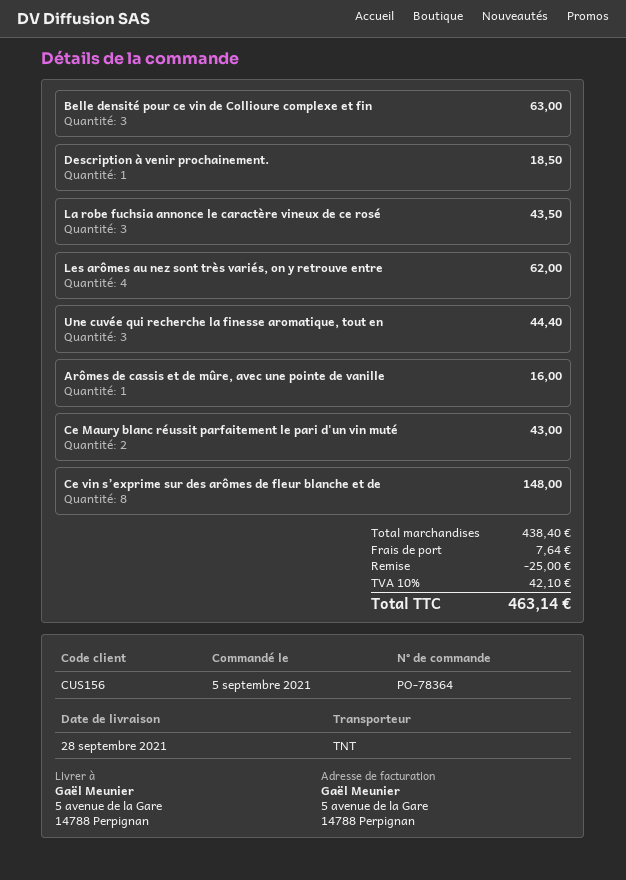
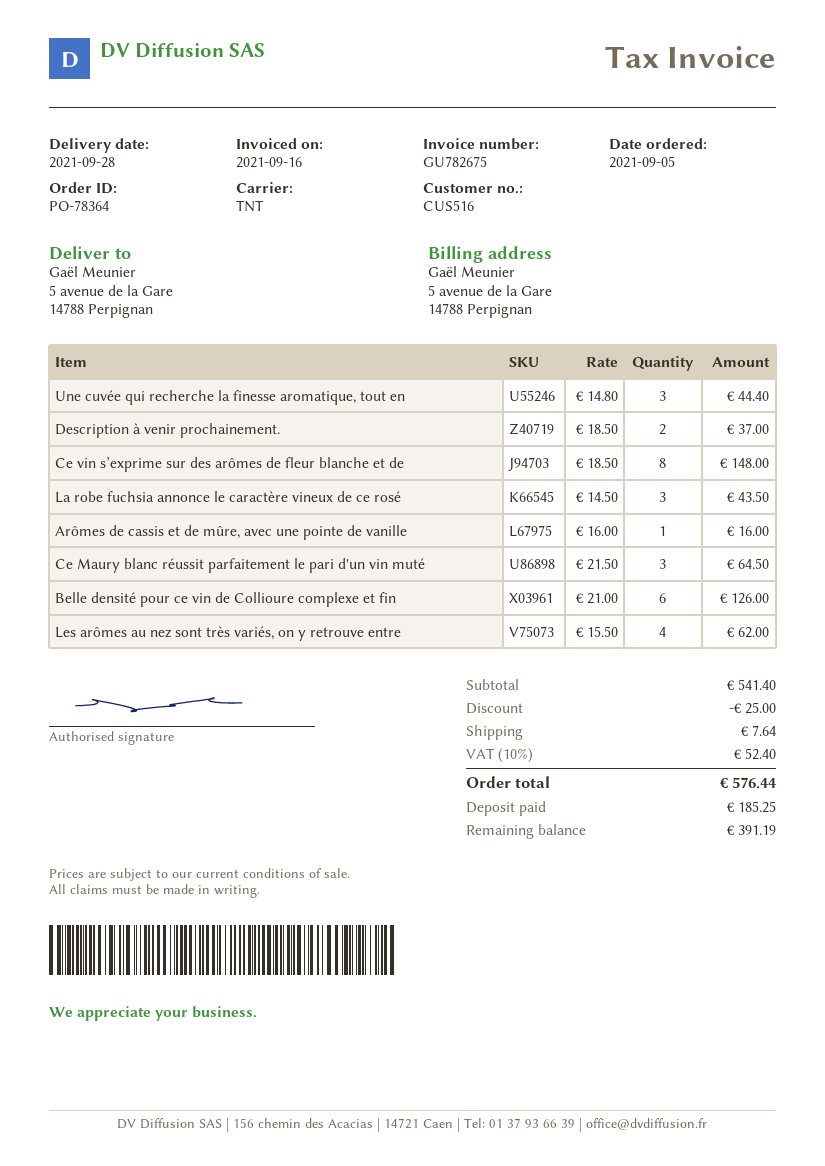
customer number: CUS156 -> CUS516
Belle densité pour ce vin de Collioure complexe et fin: 3 for 63.00 -> 6 for 126.00
Description à venir prochainement.: 1 for 18.50 -> 2 for 37.00
Ce Maury blanc réussit parfaitement le pari d'un vin muté: 2 for 43.00 -> 3 for 64.50
subtotal: 438.40 -> 541.40
tax: 10% = 42.10 -> 10% = 52.40
total: 463.14 -> 576.44

